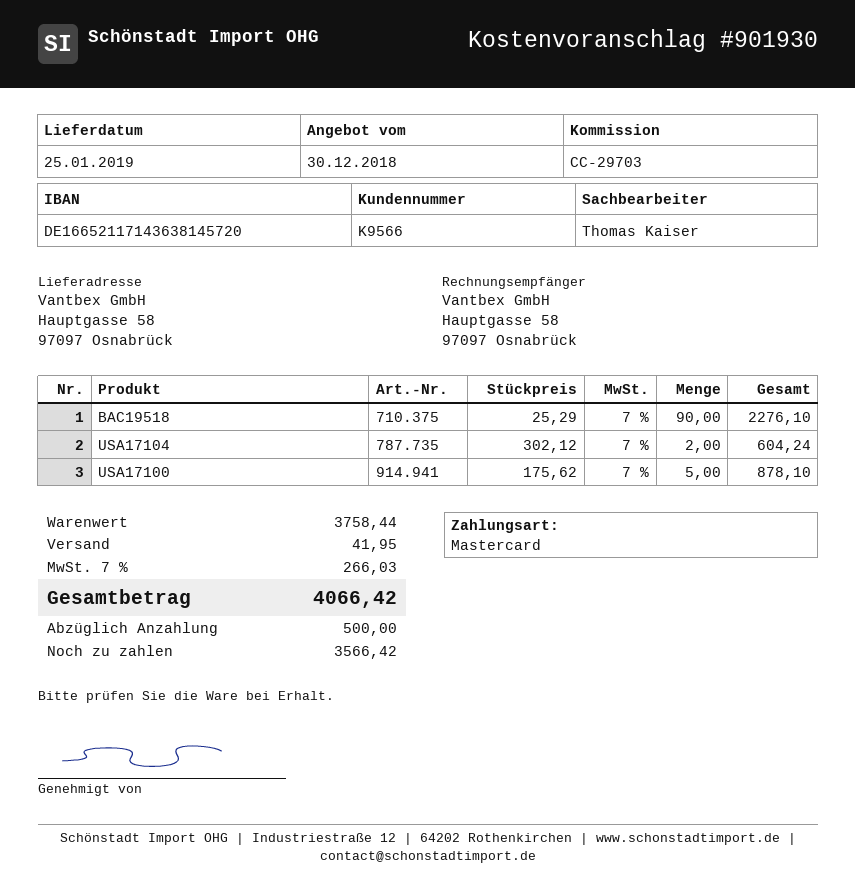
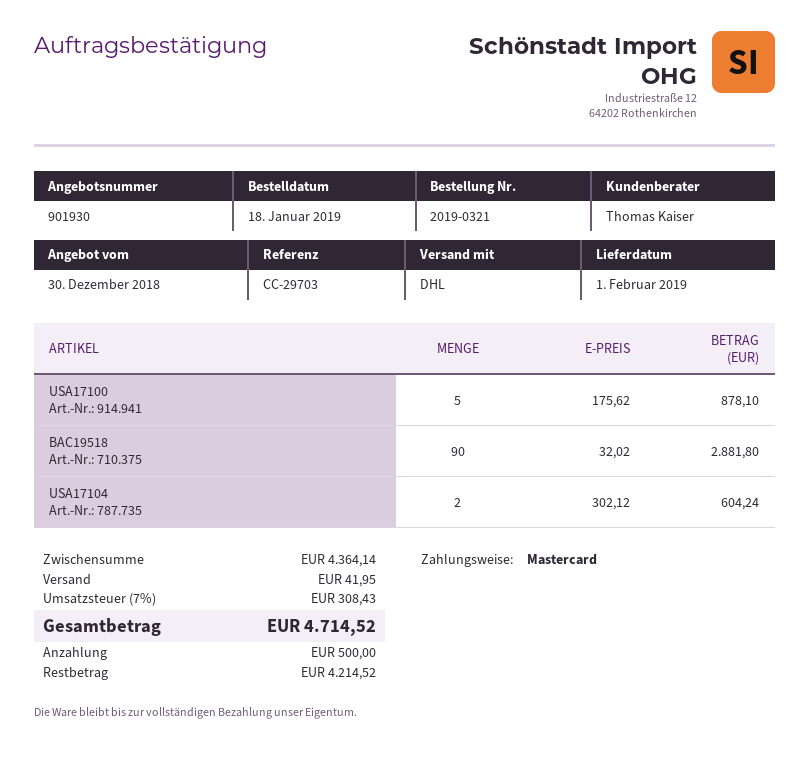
delivery date: 2019-01-25 -> 2019-02-01
BAC19518: 90 x 25.29 = 2276.10 -> 90 x 32.02 = 2881.80
subtotal: 3758.44 -> 4364.14
tax: 7% = 266.03 -> 7% = 308.43
total: 4066.42 -> 4714.52
balance: 3566.42 -> 4214.52

